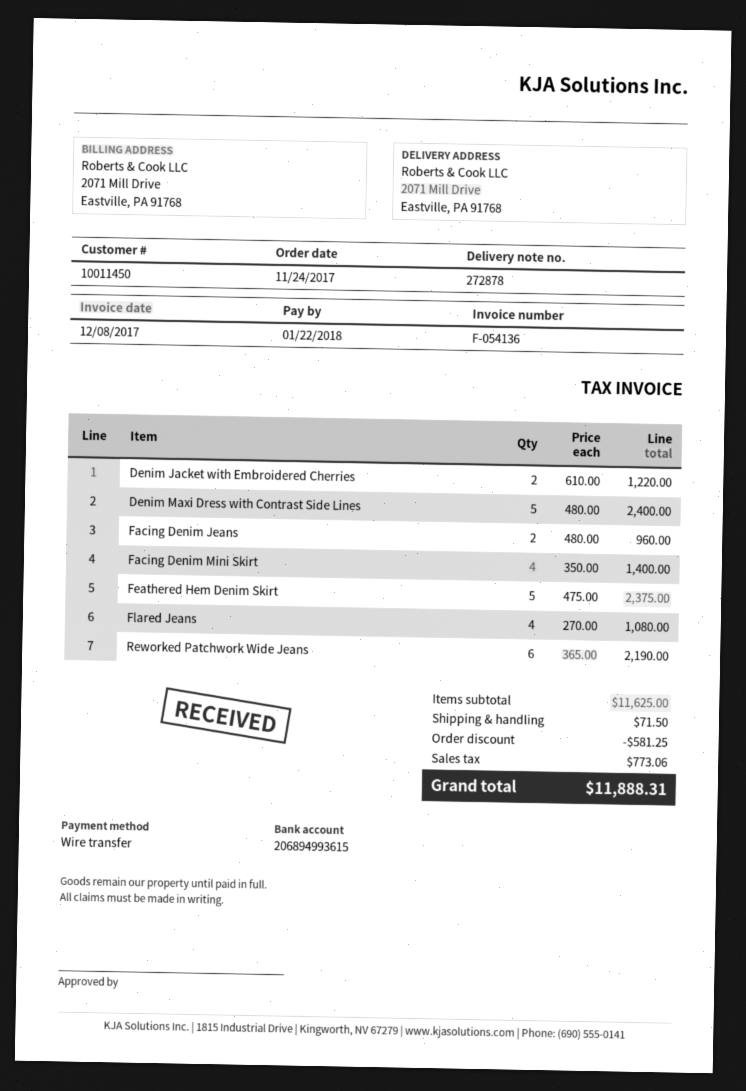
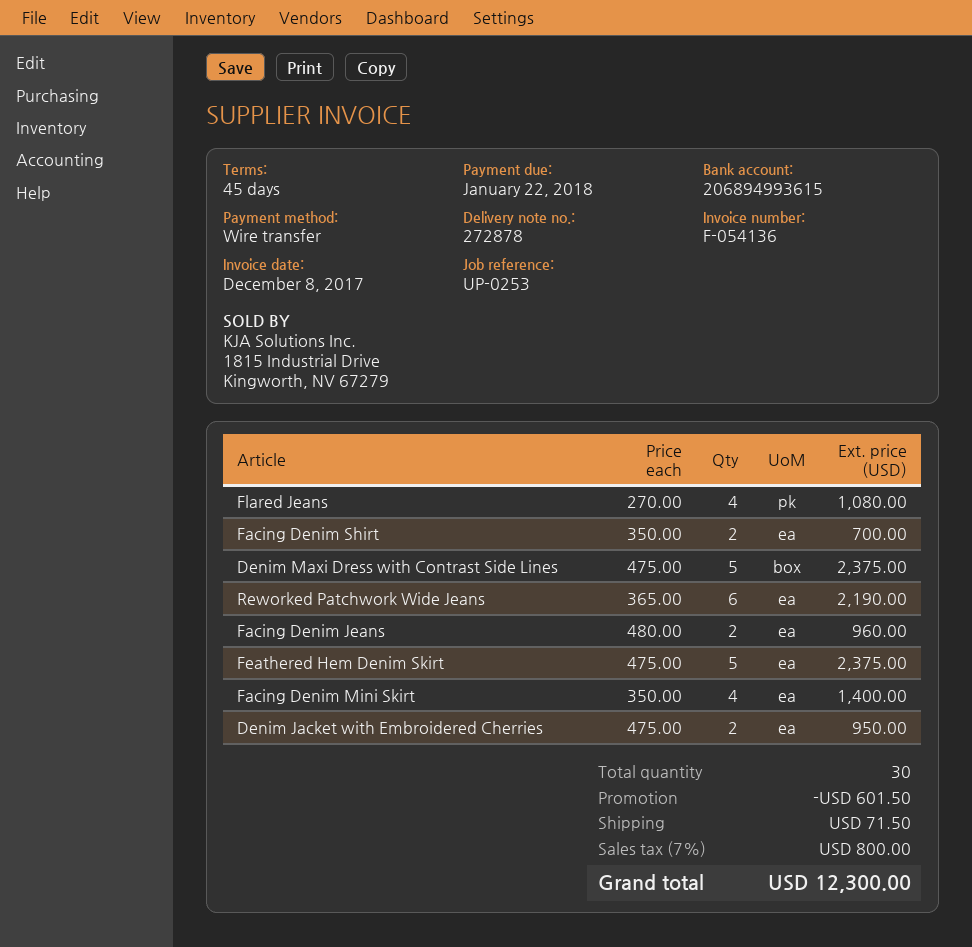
Denim Jacket with Embroidered Cherries: 2 x 610.00 = 1220.00 -> 2 x 475.00 = 950.00
Denim Maxi Dress with Contrast Side Lines: 5 x 480.00 = 2400.00 -> 5 x 475.00 = 2375.00
Facing Denim Shirt: none -> 2 x 350.00 = 700.00
discount: 581.25 -> 601.50
tax: 773.06 -> 800.00
total: 11888.31 -> 12300.00

